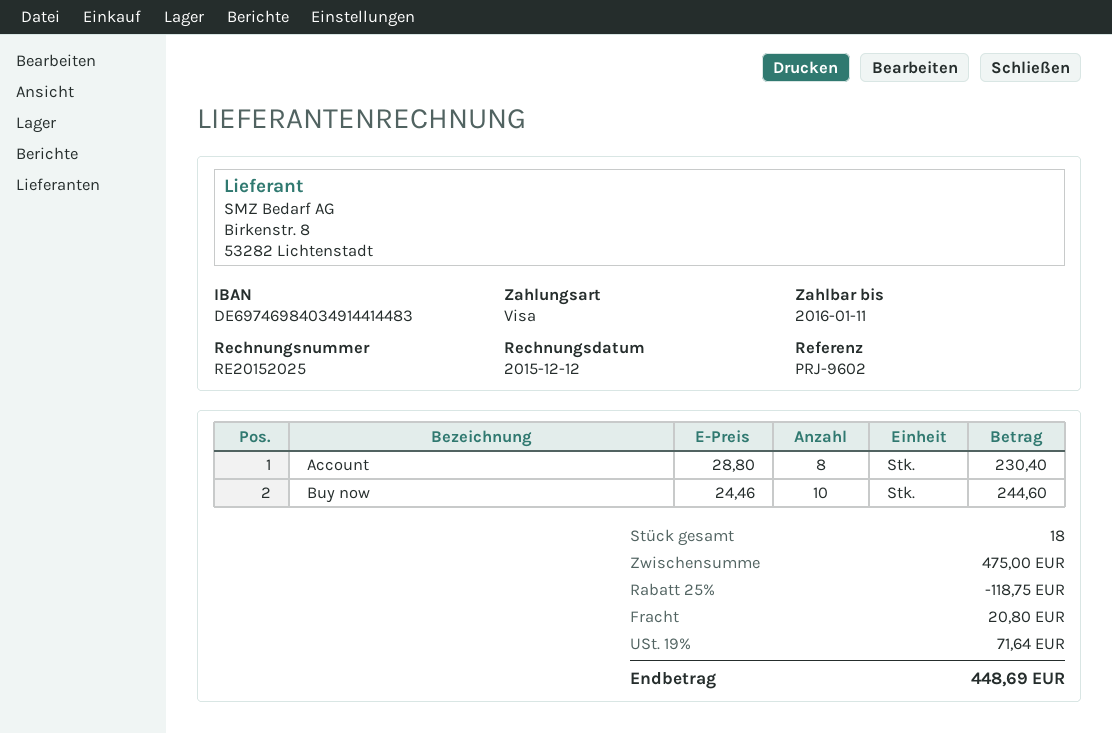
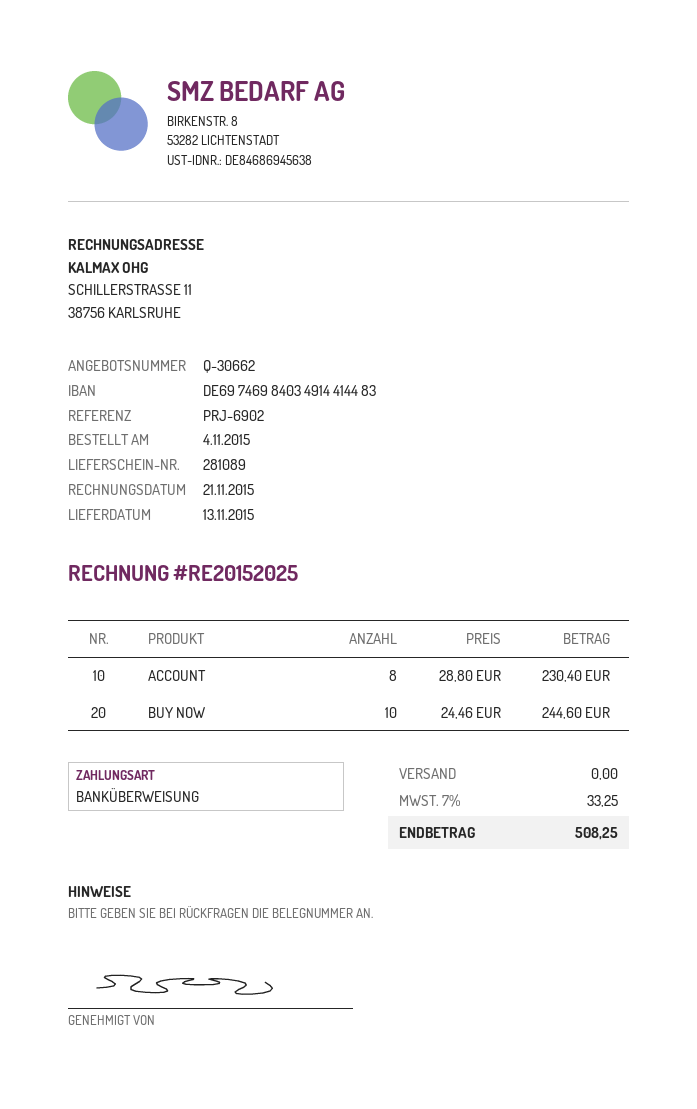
invoice date: 2015-12-12 -> 2015-11-21
reference: PRJ-9602 -> PRJ-6902
payment method: Visa -> bank transfer
discount: 25% = 118.75 -> none
shipping: 20.80 -> 0.00
tax: 19% = 71.64 -> 7% = 33.25
total: 448.69 -> 508.25

